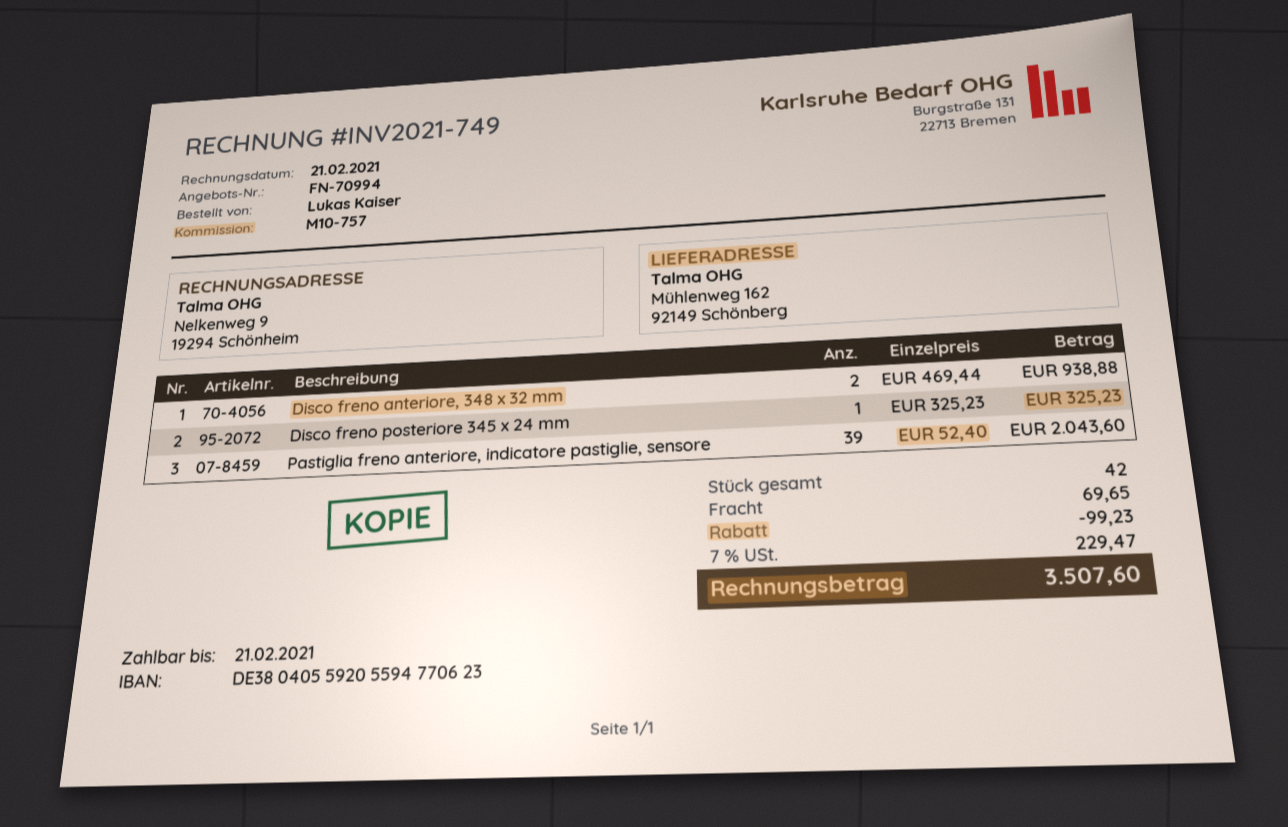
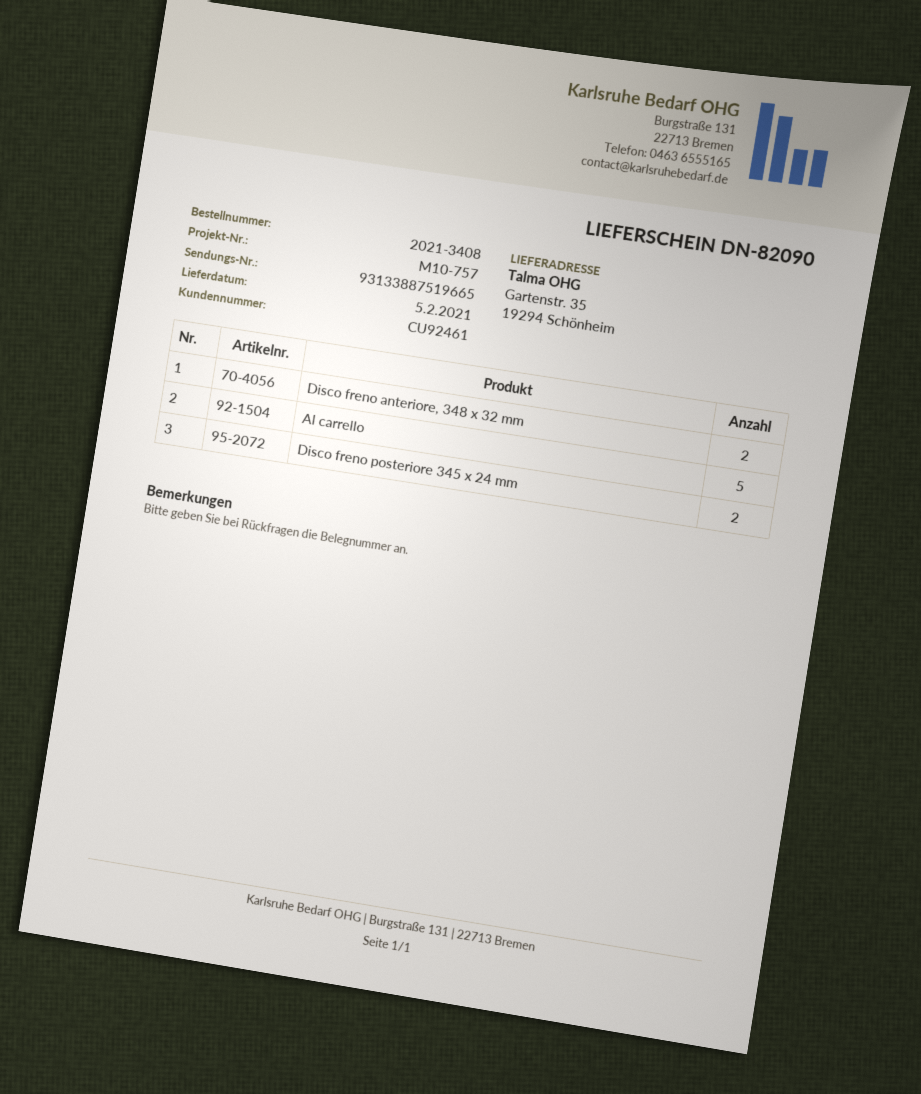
ship to: Mühlenweg 162, 92149 Schönberg -> Gartenstr. 35, 19294 Schönheim
Disco freno posteriore 345 x 24 mm: 1 -> 2
Pastiglia freno anteriore, indicatore pastiglie, sensore: 39 -> none
Al carrello: none -> 5

